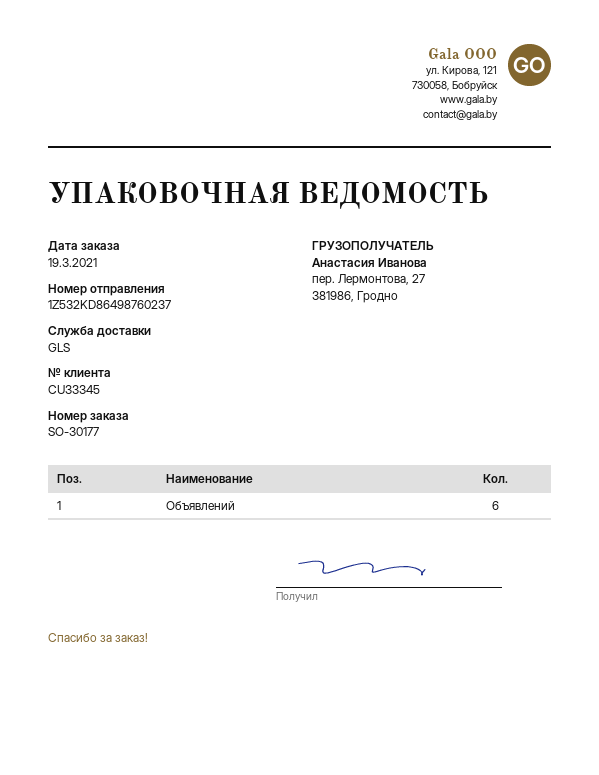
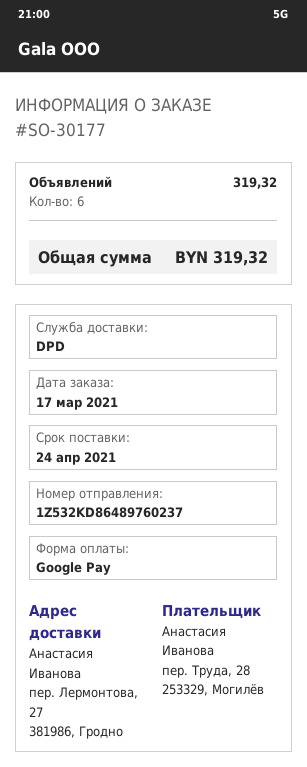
order date: 2021-03-19 -> 2021-03-17
shipping method: GLS -> DPD
tracking number: 1Z532KD86498760237 -> 1Z532KD86489760237

